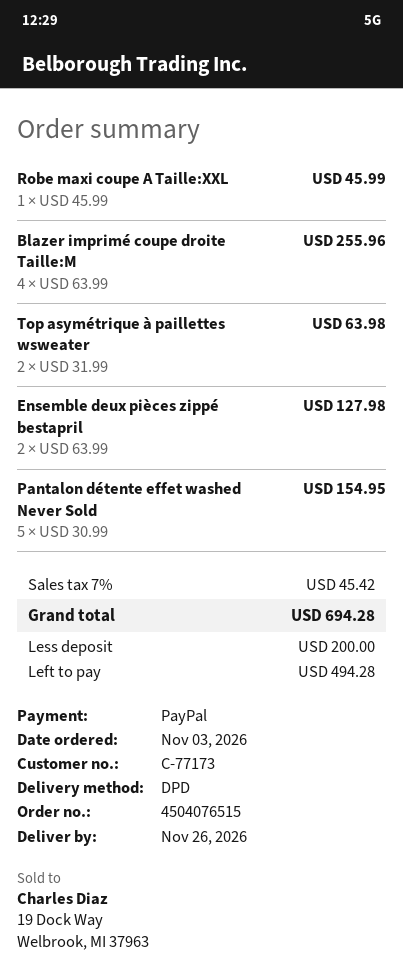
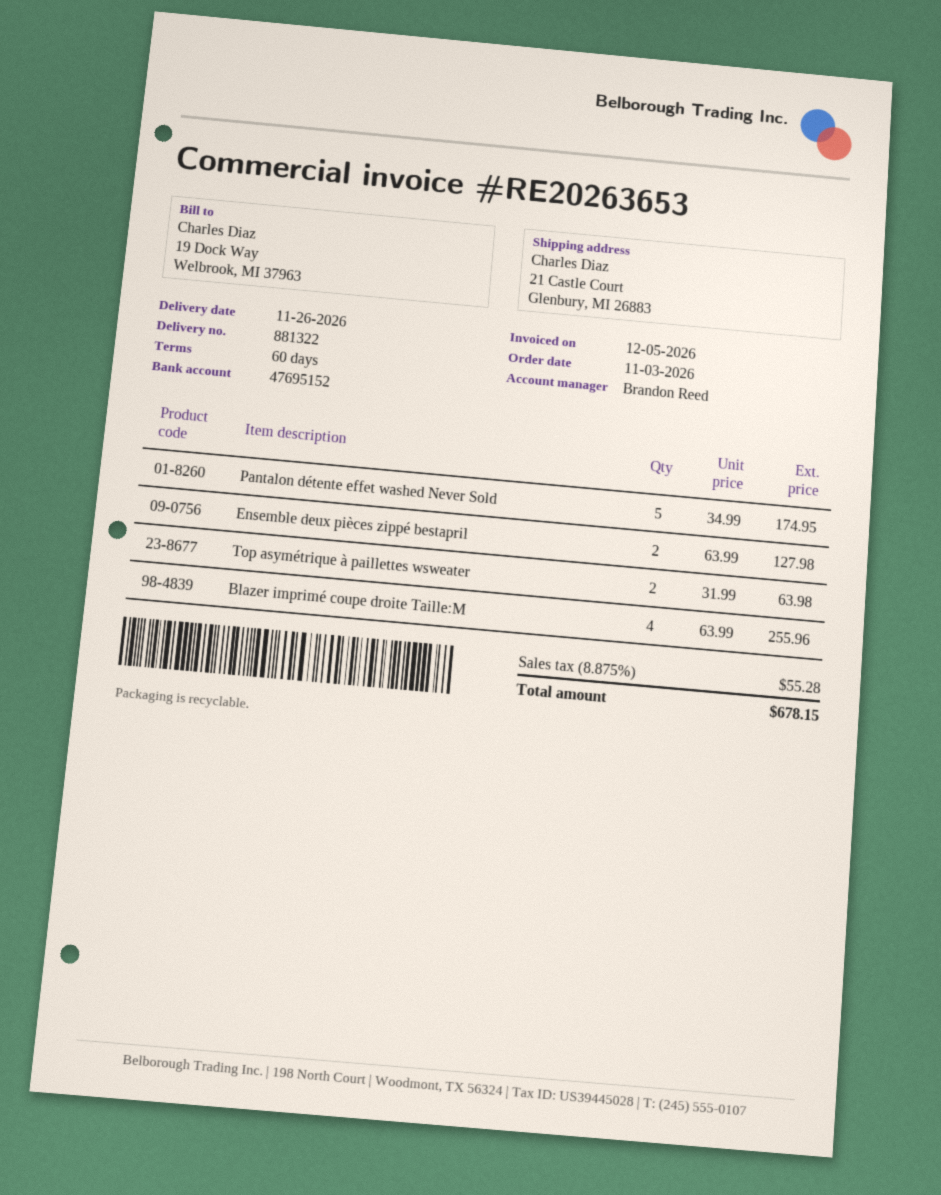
Robe maxi coupe A Taille:XXL: 1 x 45.99 = 45.99 -> none
Pantalon détente effet washed Never Sold: 5 x 30.99 = 154.95 -> 5 x 34.99 = 174.95
tax: 7% = 45.42 -> 8.875% = 55.28
total: 694.28 -> 678.15

